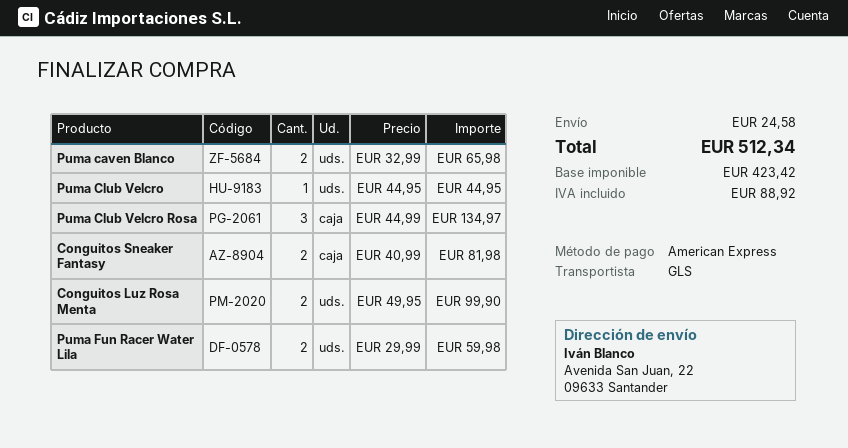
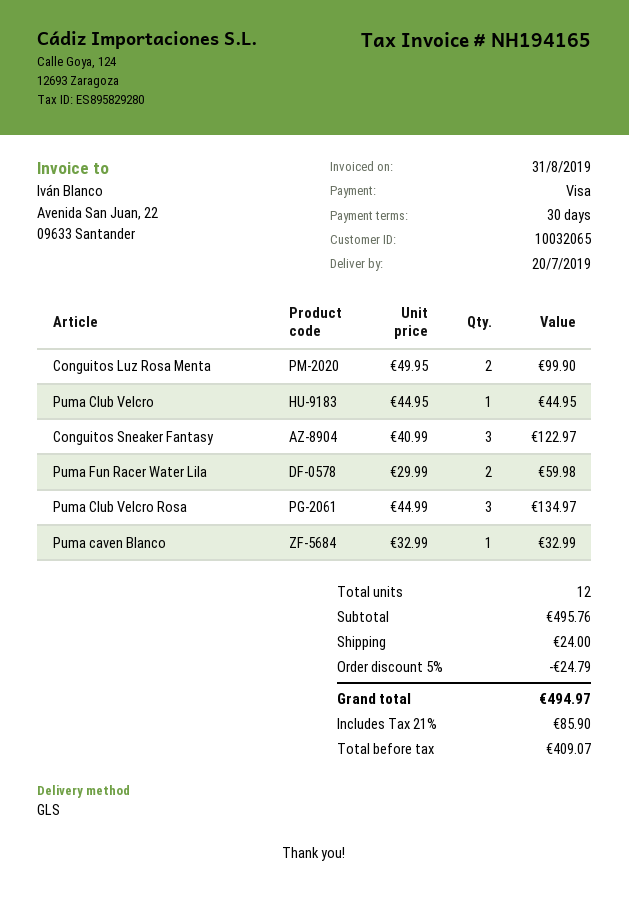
payment method: American Express -> Visa
Puma caven Blanco: 2 x 32.99 = 65.98 -> 1 x 32.99 = 32.99
Conguitos Sneaker Fantasy: 2 x 40.99 = 81.98 -> 3 x 40.99 = 122.97
discount: none -> 5% = 24.79
shipping: 24.58 -> 24.00
net: 423.42 -> 409.07
tax: 88.92 -> 85.90
total: 512.34 -> 494.97

